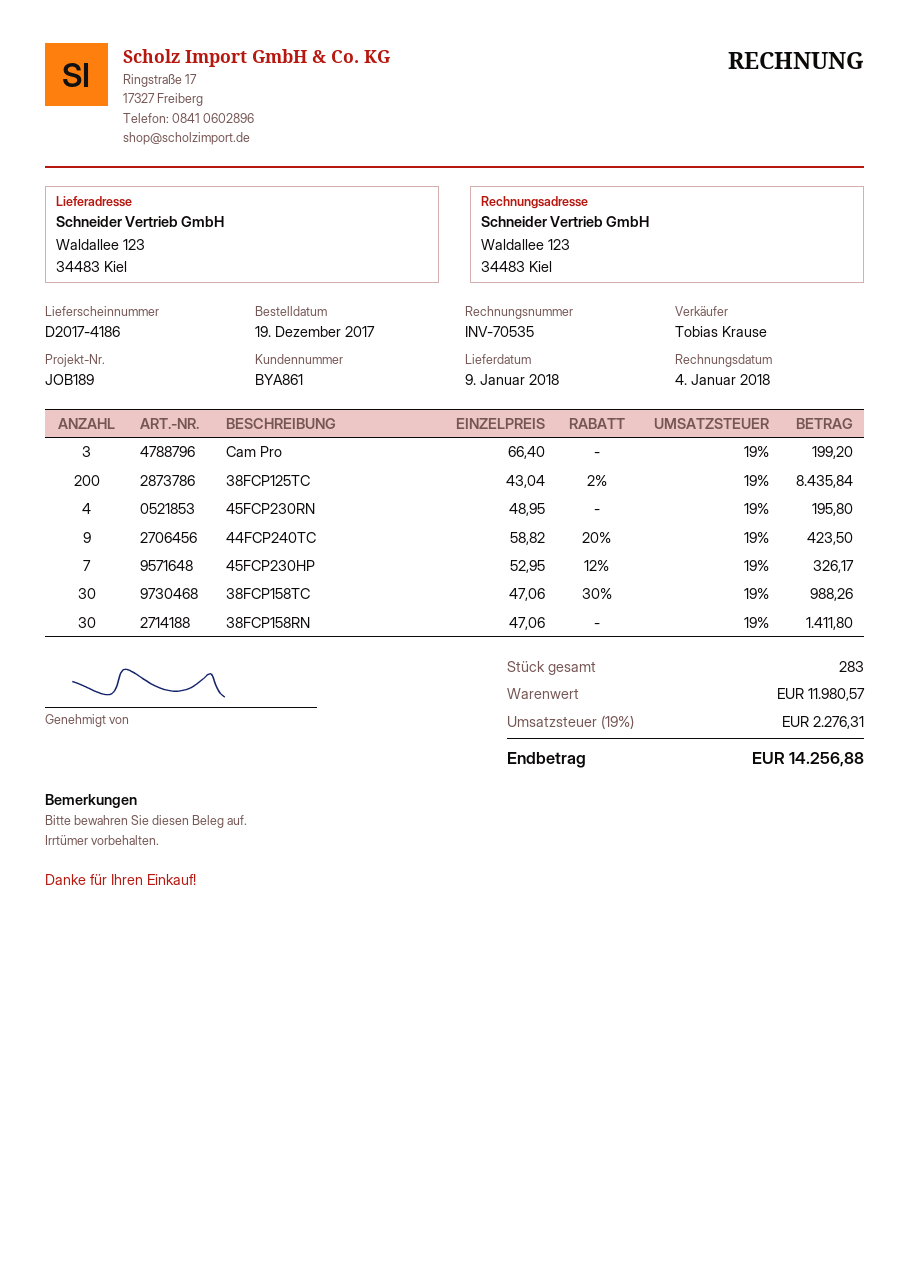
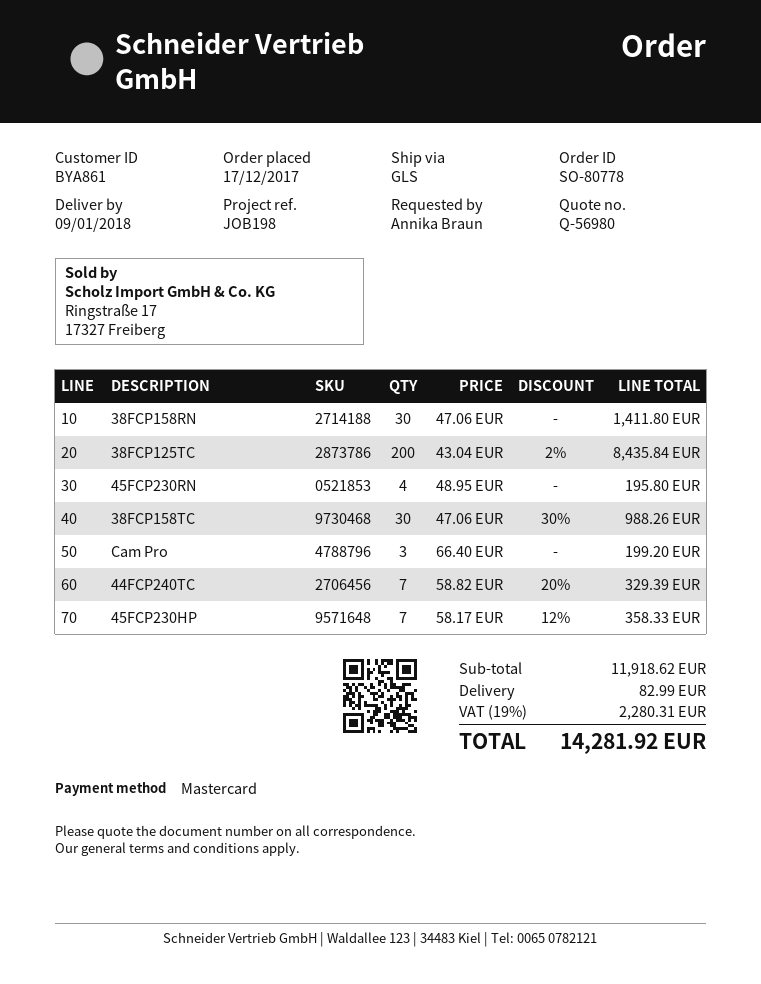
order date: 2017-12-19 -> 2017-12-17
reference: JOB189 -> JOB198
44FCP240TC: 9 x 58.82 - 20% = 423.50 -> 7 x 58.82 - 20% = 329.39
45FCP230HP: 7 x 52.95 - 12% = 326.17 -> 7 x 58.17 - 12% = 358.33
subtotal: 11980.57 -> 11918.62
shipping: none -> 82.99
tax: 19% = 2276.31 -> 19% = 2280.31
total: 14256.88 -> 14281.92

